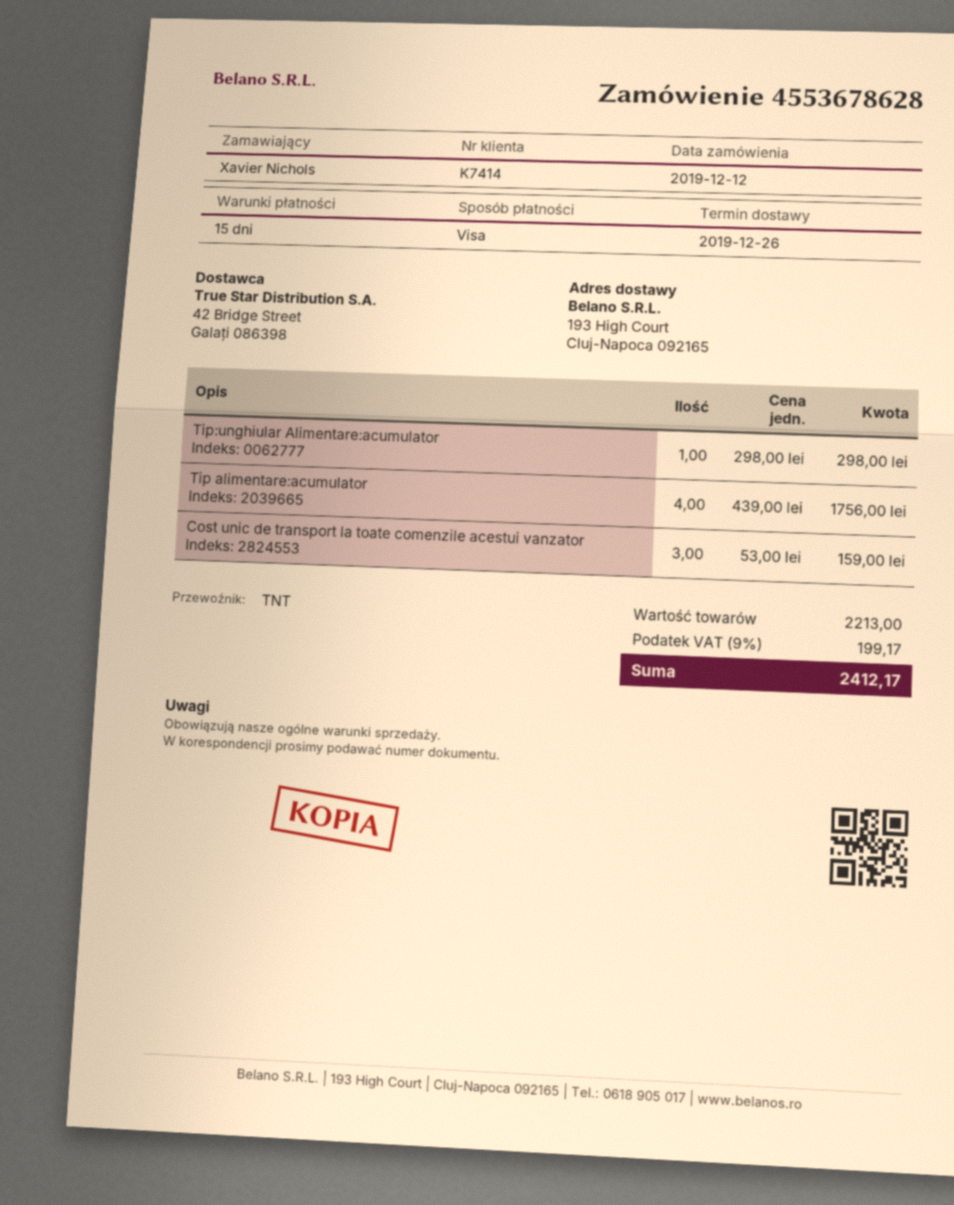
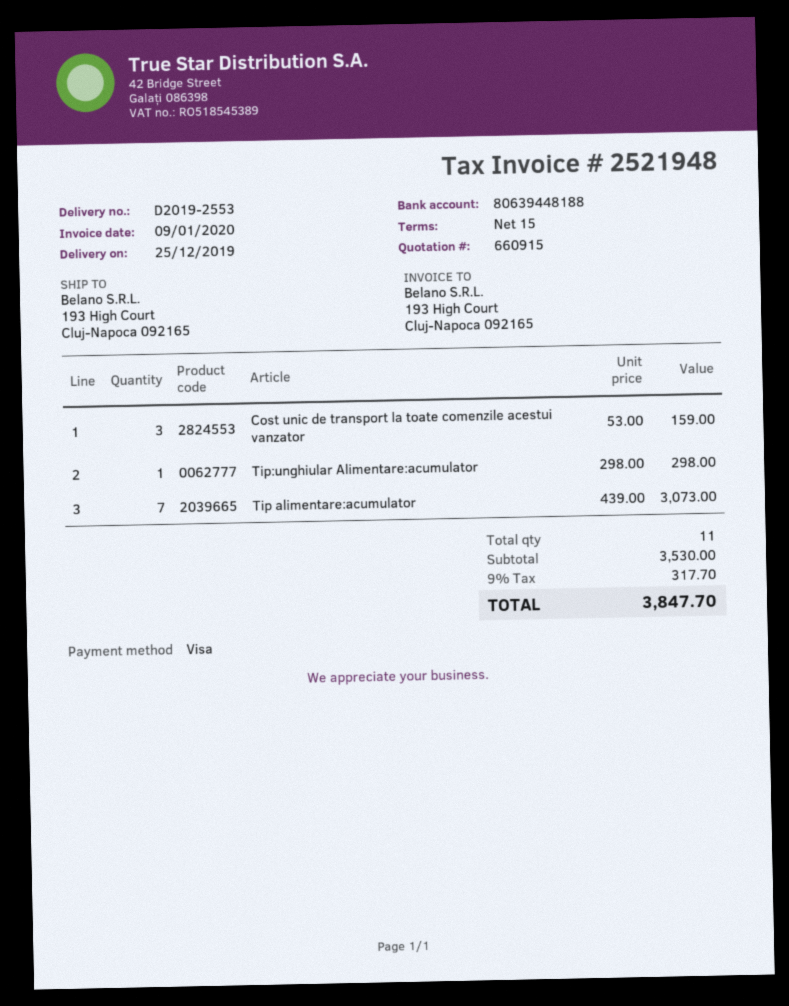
delivery date: 2019-12-26 -> 2019-12-25
Tip alimentare:acumulator: 4 x 439.00 = 1756.00 -> 7 x 439.00 = 3073.00
subtotal: 2213.00 -> 3530.00
tax: 9% = 199.17 -> 9% = 317.70
total: 2412.17 -> 3847.70

